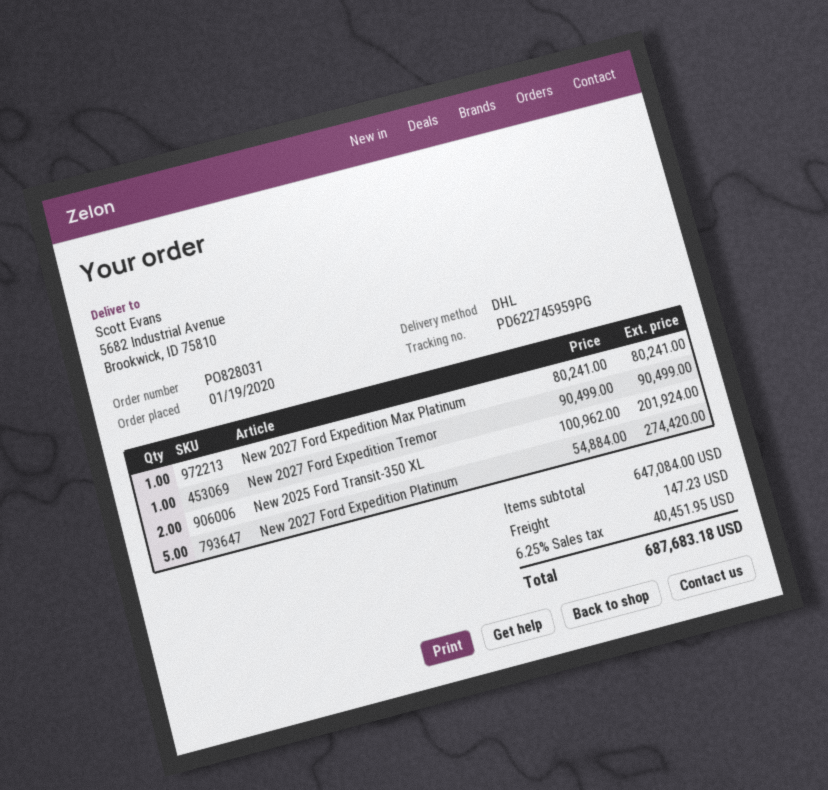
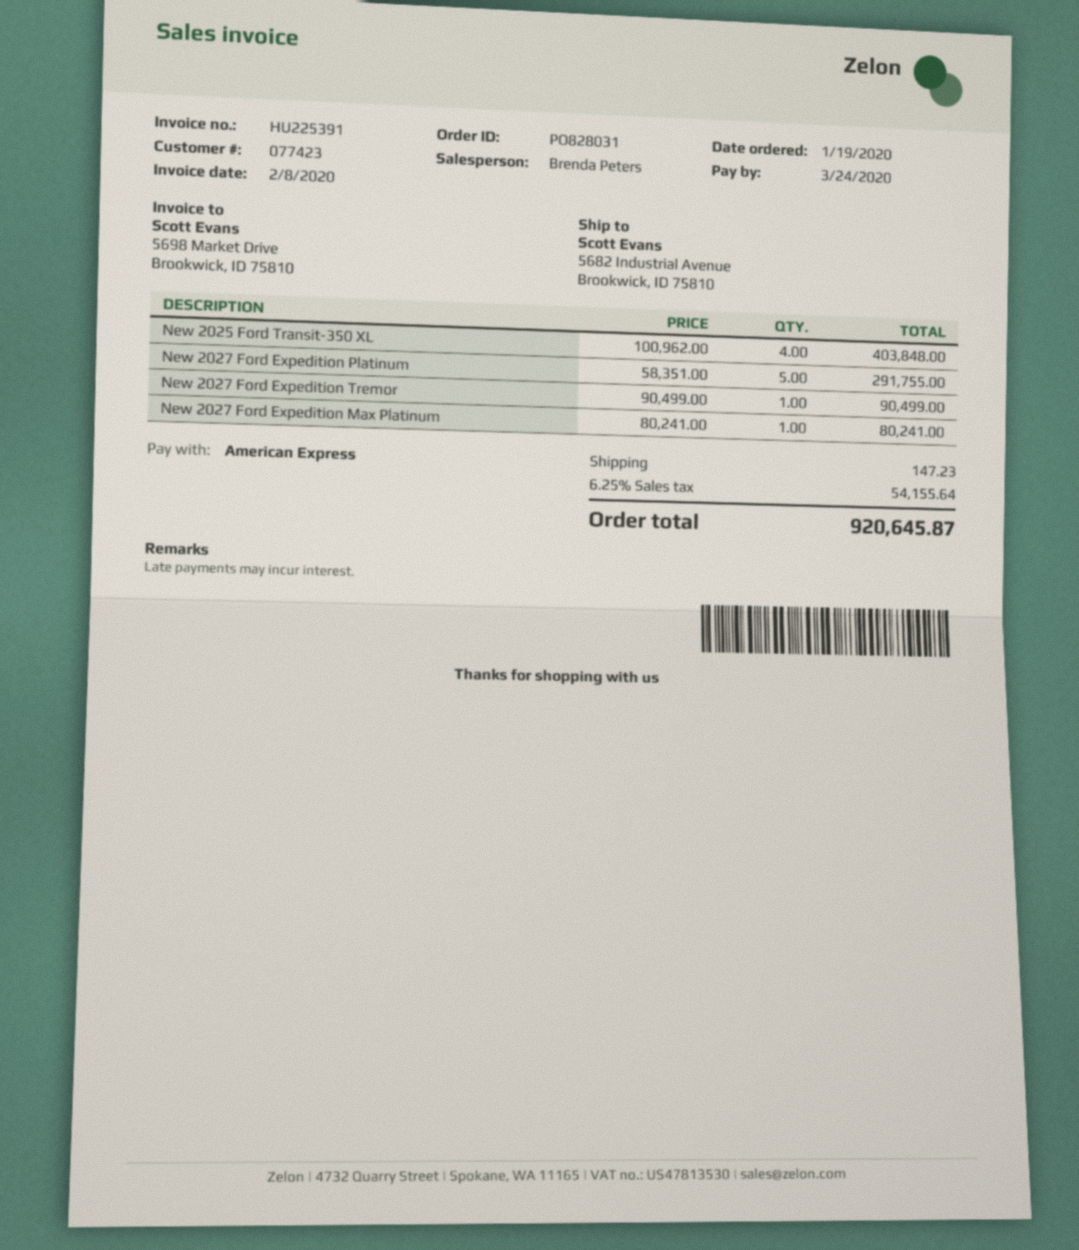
New 2025 Ford Transit-350 XL: 2 x 100962.00 = 201924.00 -> 4 x 100962.00 = 403848.00
New 2027 Ford Expedition Platinum: 5 x 54884.00 = 274420.00 -> 5 x 58351.00 = 291755.00
tax: 6.25% = 40451.95 -> 6.25% = 54155.64
total: 687683.18 -> 920645.87

